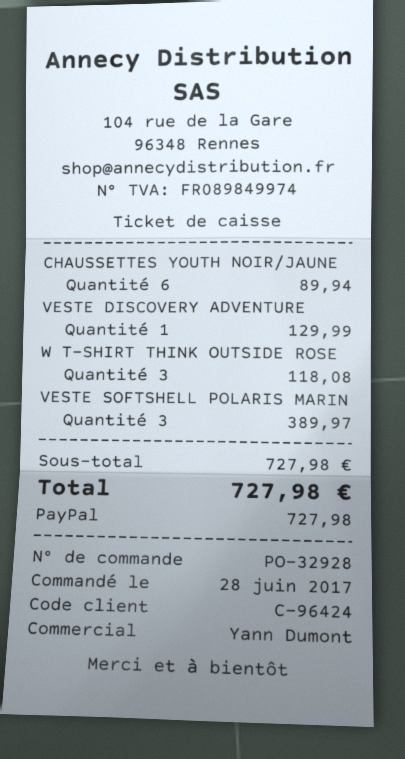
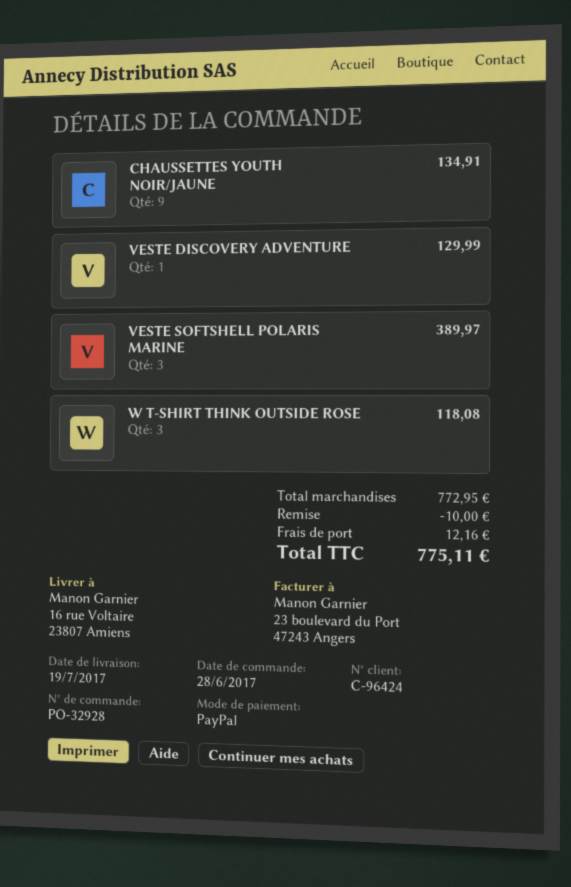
CHAUSSETTES YOUTH NOIR/JAUNE: 6 for 89.94 -> 9 for 134.91
subtotal: 727.98 -> 772.95
discount: none -> 10.00
shipping: none -> 12.16
total: 727.98 -> 775.11

